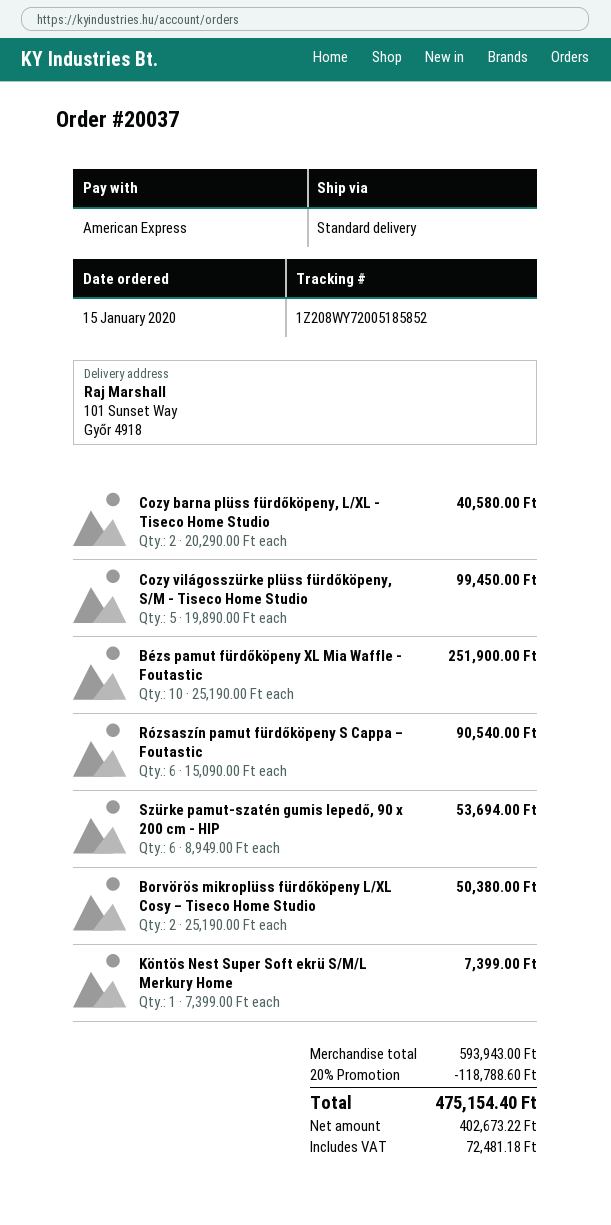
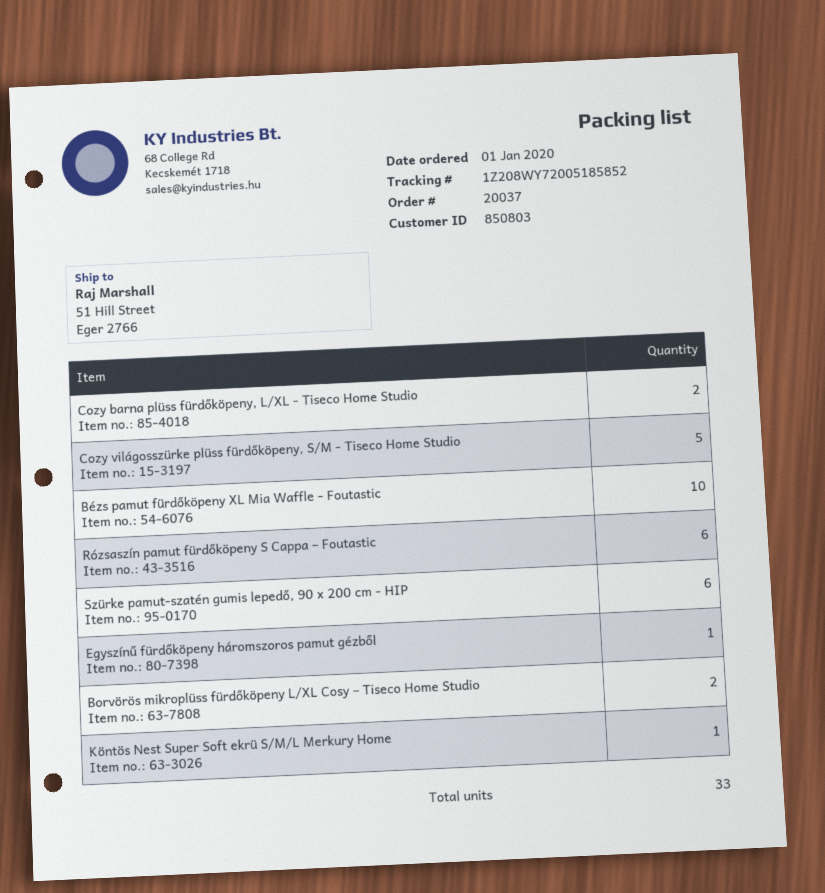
order date: 2020-01-15 -> 2020-01-01
ship to: 101 Sunset Way, Győr 4918 -> 51 Hill Street, Eger 2766
Egyszínű fürdőköpeny háromszoros pamut gézből: none -> 1

